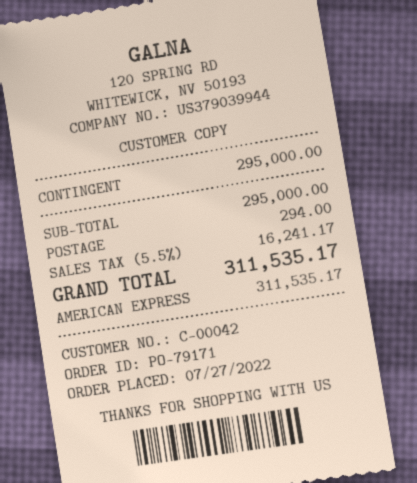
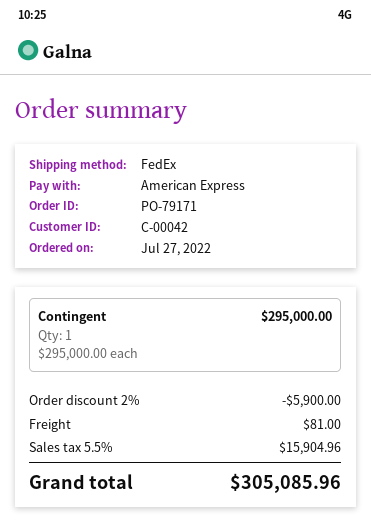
discount: none -> 2% = 5900.00
shipping: 294.00 -> 81.00
tax: 5.5% = 16241.17 -> 5.5% = 15904.96
total: 311535.17 -> 305085.96

